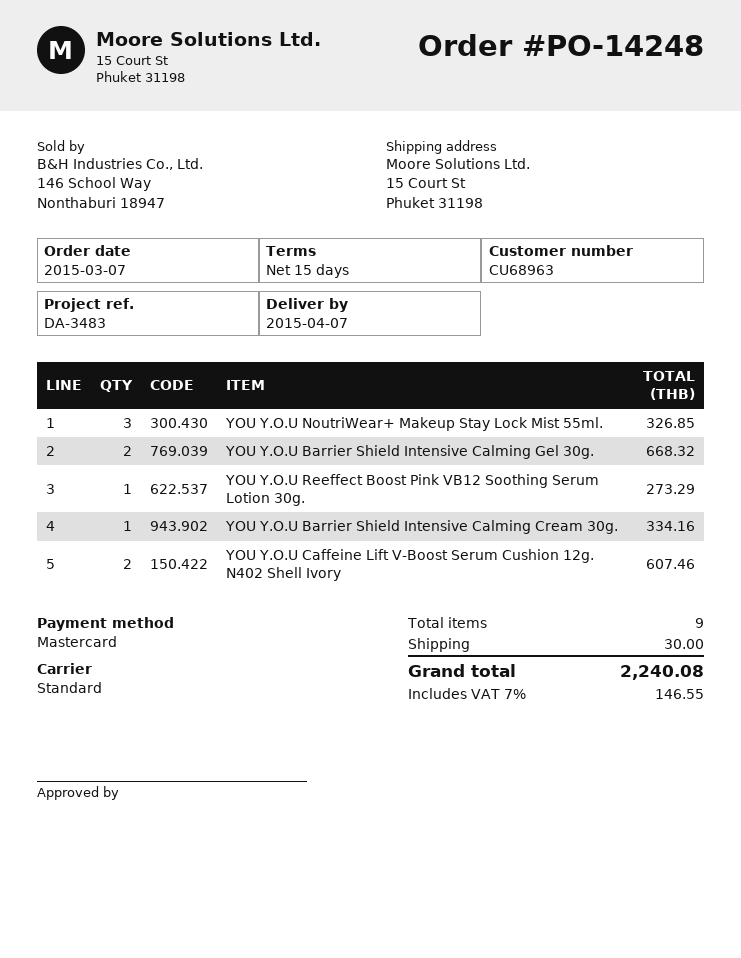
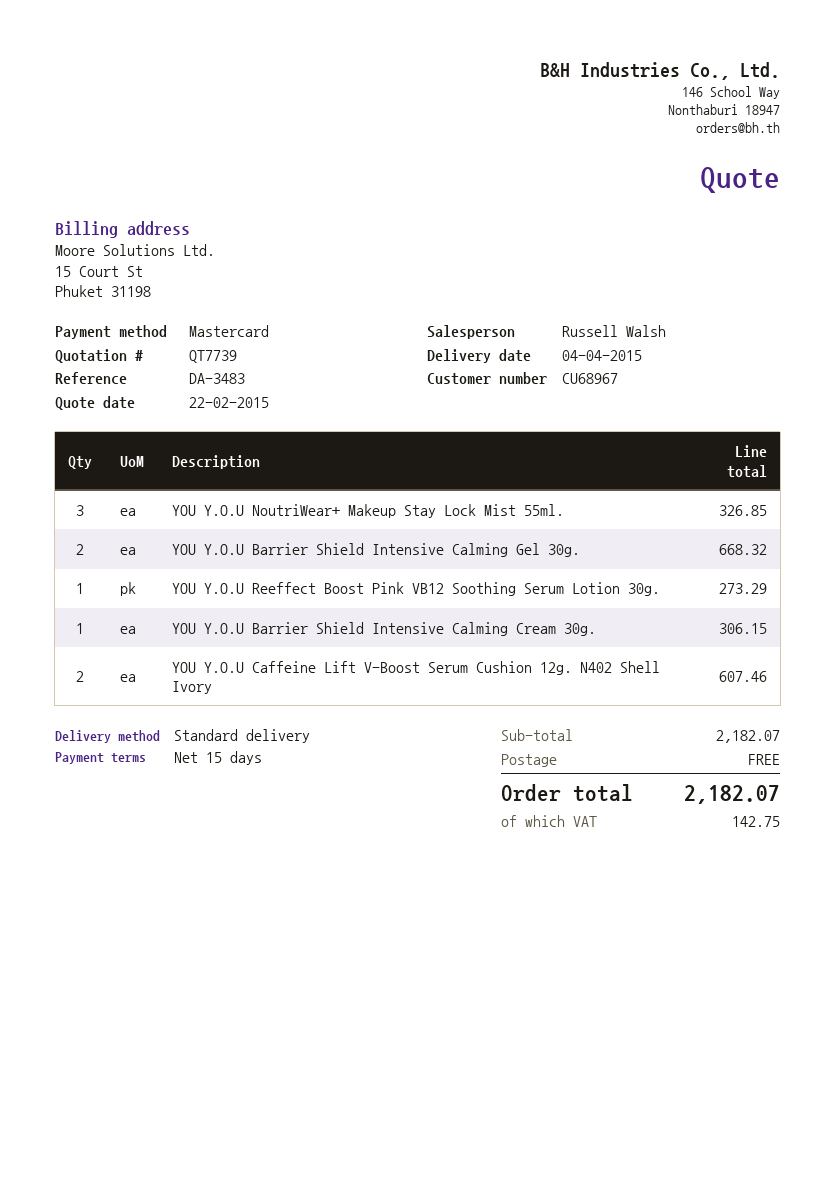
delivery date: 2015-04-07 -> 2015-04-04
customer number: CU68963 -> CU68967
YOU Y.O.U Barrier Shield Intensive Calming Cream 30g.: 1 for 334.16 -> 1 for 306.15
shipping: 30.00 -> 0.00
tax: 146.55 -> 142.75
total: 2240.08 -> 2182.07

